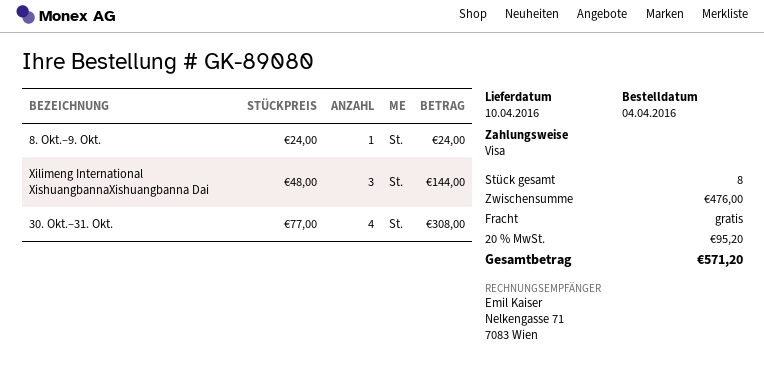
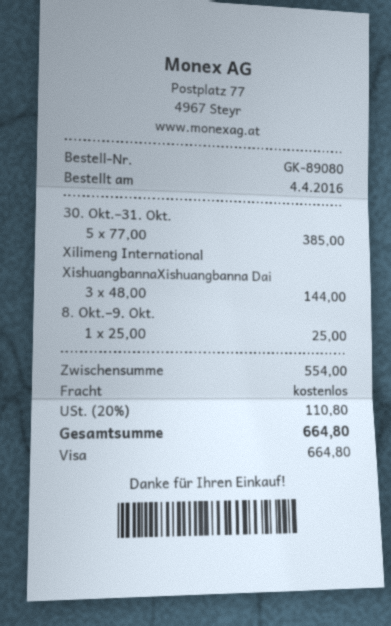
8. Okt.–9. Okt.: 1 x 24.00 = 24.00 -> 1 x 25.00 = 25.00
30. Okt.–31. Okt.: 4 x 77.00 = 308.00 -> 5 x 77.00 = 385.00
subtotal: 476.00 -> 554.00
tax: 20% = 95.20 -> 20% = 110.80
total: 571.20 -> 664.80

